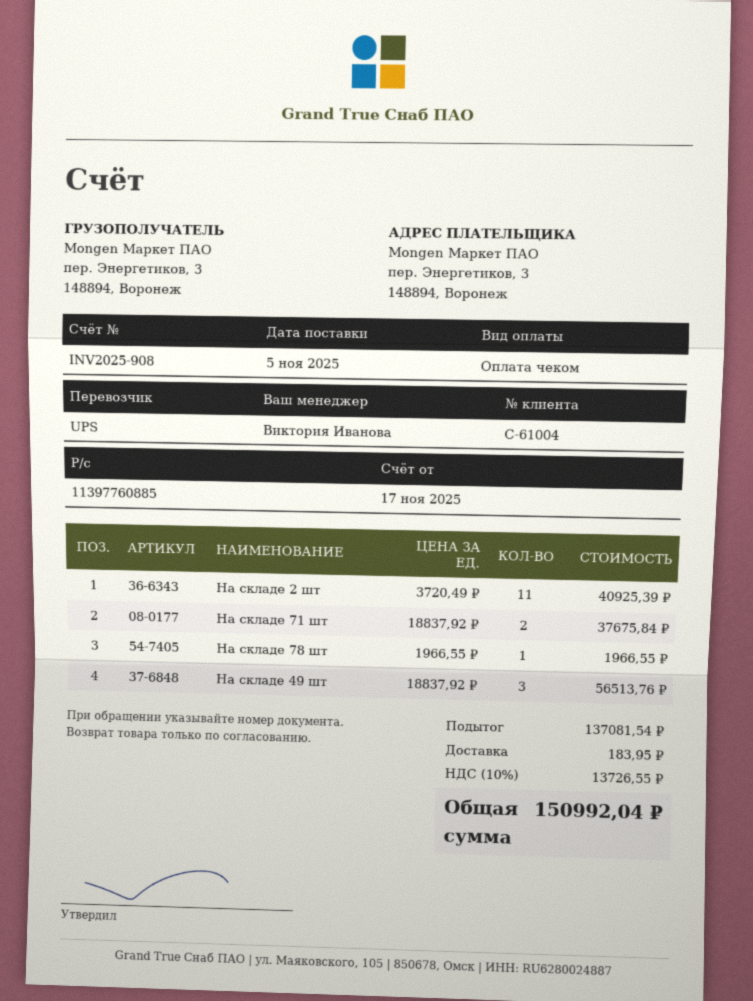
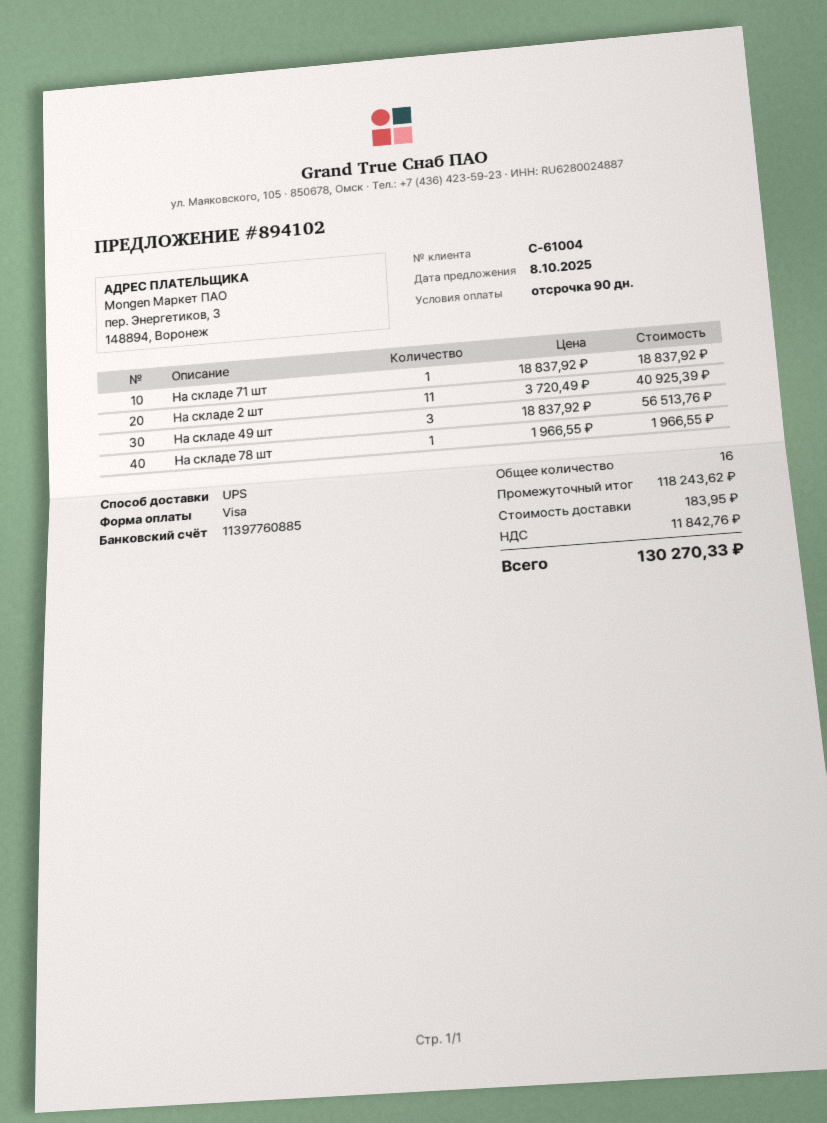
payment method: cheque -> Visa
На складе 71 шт: 2 x 18837.92 = 37675.84 -> 1 x 18837.92 = 18837.92
subtotal: 137081.54 -> 118243.62
tax: 13726.55 -> 11842.76
total: 150992.04 -> 130270.33

